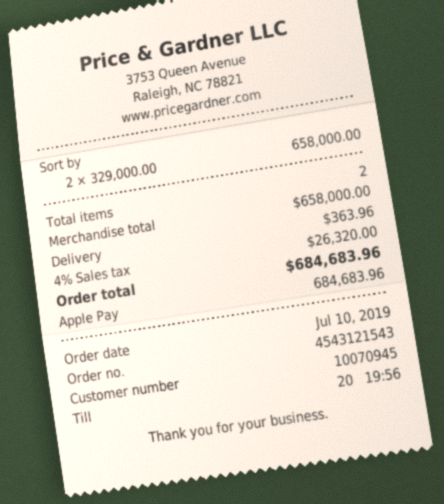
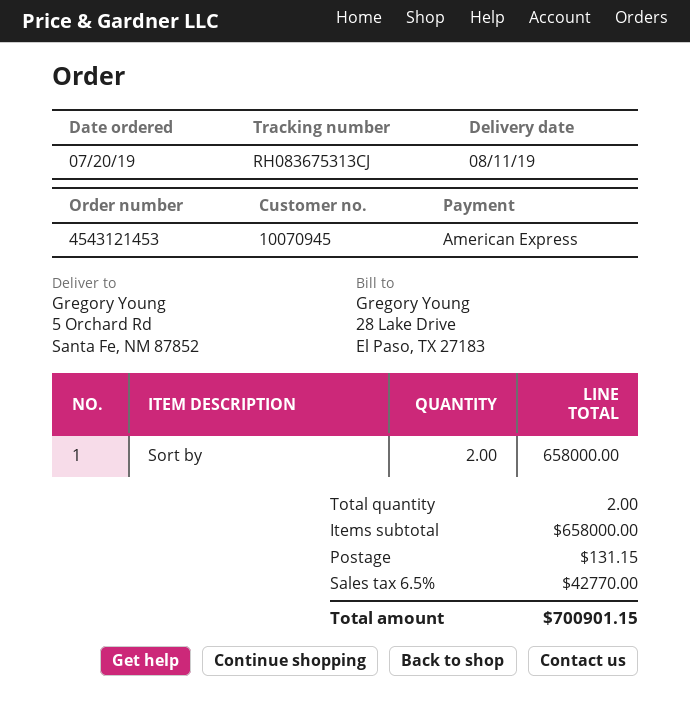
order number: 4543121543 -> 4543121453
order date: 2019-07-10 -> 2019-07-20
payment method: Apple Pay -> American Express
shipping: 363.96 -> 131.15
tax: 4% = 26320.00 -> 6.5% = 42770.00
total: 684683.96 -> 700901.15

